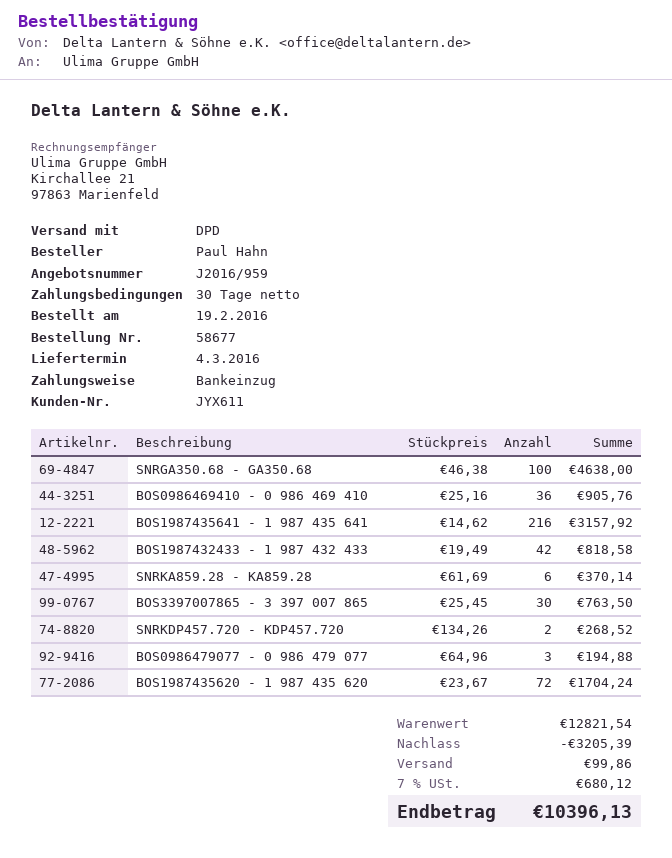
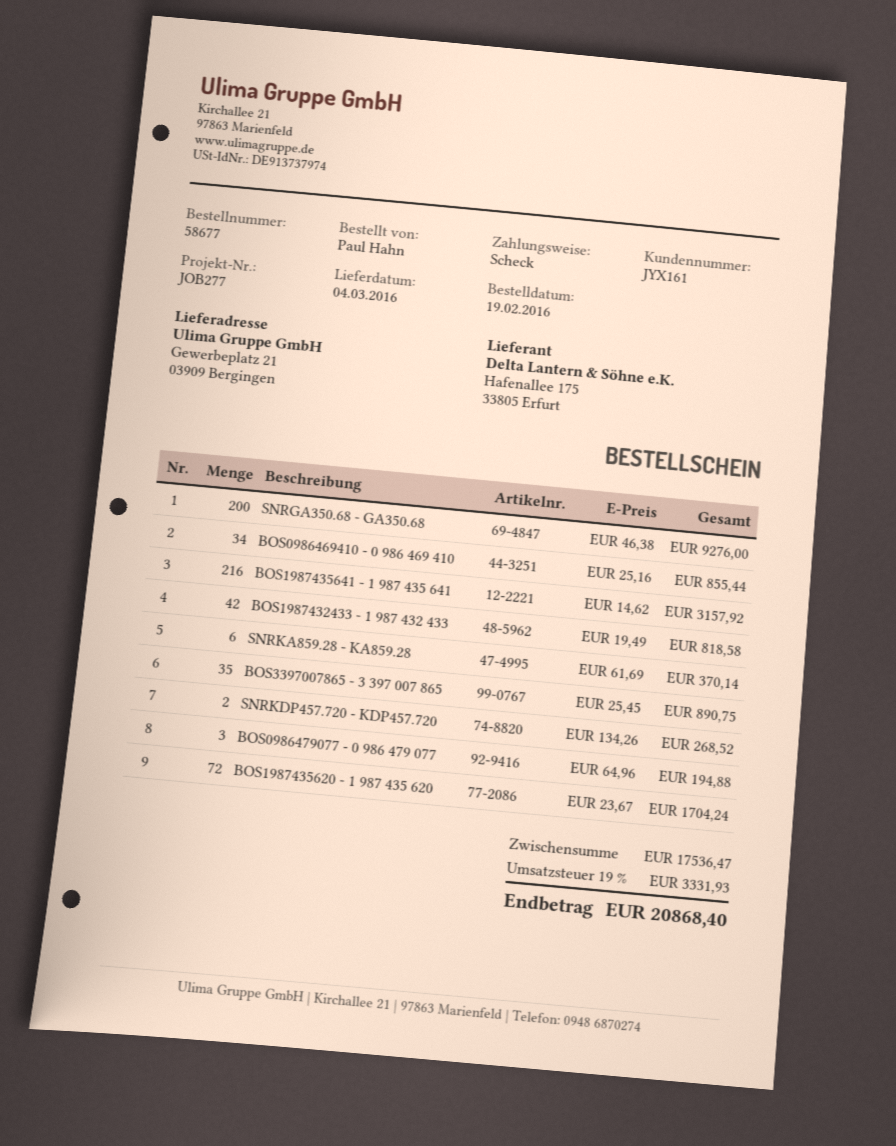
customer number: JYX611 -> JYX161
payment method: direct debit -> cheque
SNRGA350.68 - GA350.68: 100 x 46.38 = 4638.00 -> 200 x 46.38 = 9276.00
BOS0986469410 - 0 986 469 410: 36 x 25.16 = 905.76 -> 34 x 25.16 = 855.44
BOS3397007865 - 3 397 007 865: 30 x 25.45 = 763.50 -> 35 x 25.45 = 890.75
subtotal: 12821.54 -> 17536.47
discount: 3205.39 -> none
shipping: 99.86 -> none
tax: 7% = 680.12 -> 19% = 3331.93
total: 10396.13 -> 20868.40

